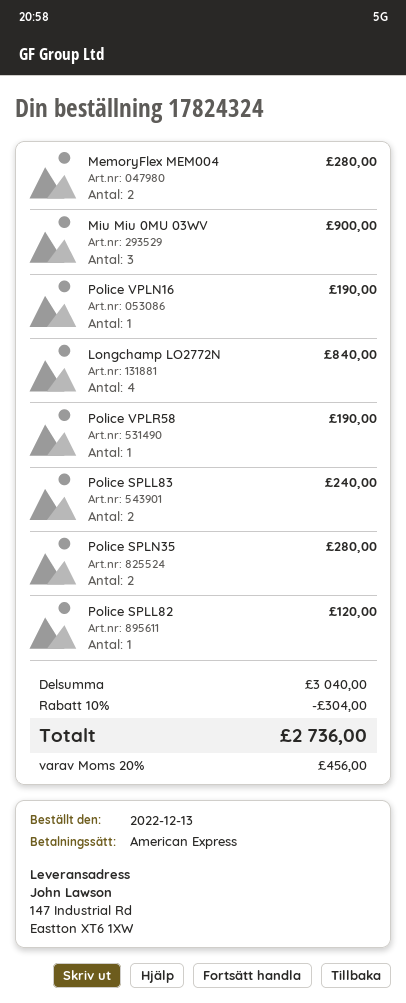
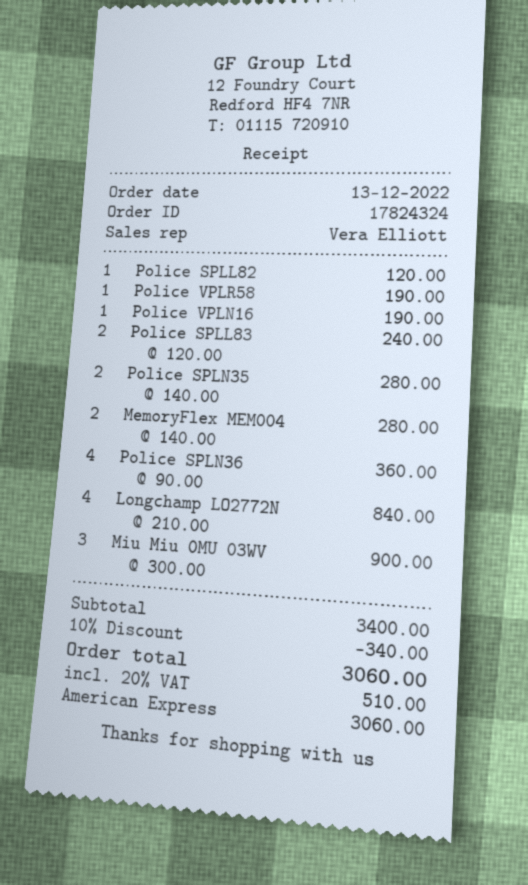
Police SPLN36: none -> 4 for 360.00
subtotal: 3040.00 -> 3400.00
discount: 10% = 304.00 -> 10% = 340.00
tax: 20% = 456.00 -> 20% = 510.00
total: 2736.00 -> 3060.00

